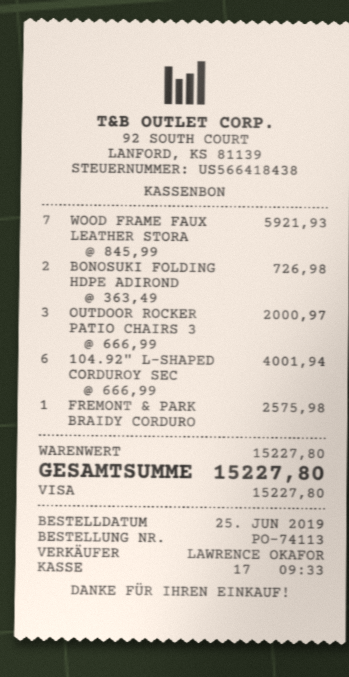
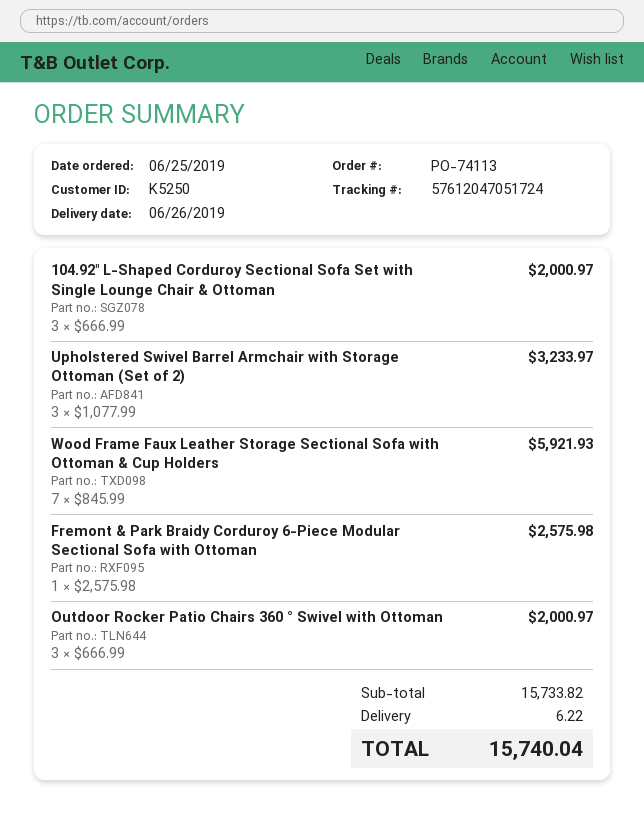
BONOSUKI FOLDING HDPE ADIROND: 2 x 363.49 = 726.98 -> none
104.92" L-SHAPED CORDUROY SEC: 6 x 666.99 = 4001.94 -> 3 x 666.99 = 2000.97
Upholstered Swivel Barrel Armchair with Storage Ottoman (Set of 2): none -> 3 x 1077.99 = 3233.97
subtotal: 15227.80 -> 15733.82
shipping: none -> 6.22
total: 15227.80 -> 15740.04

